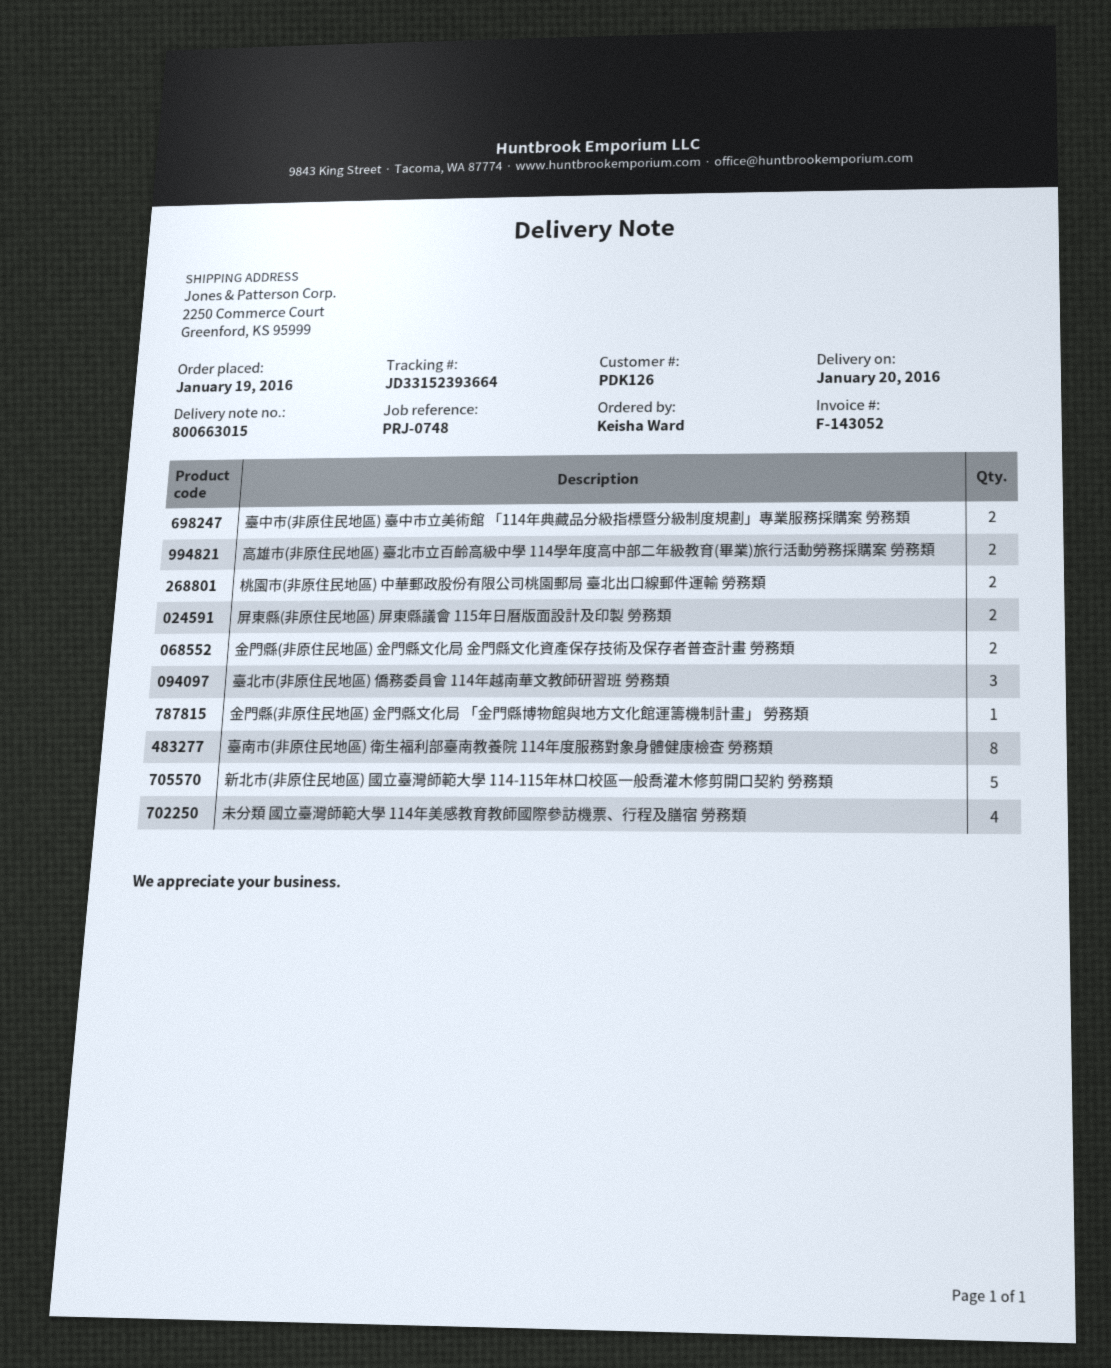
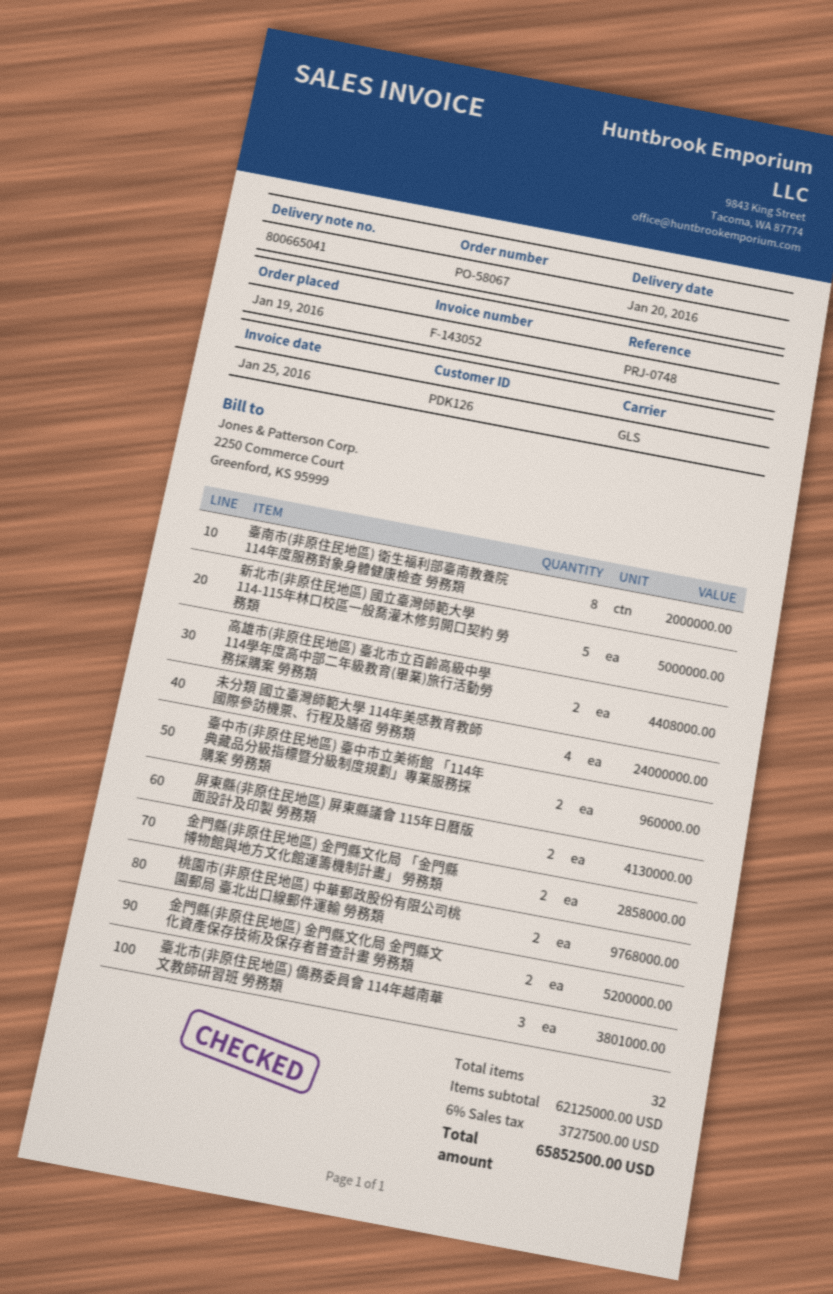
delivery note number: 800663015 -> 800665041
金門縣(非原住民地區) 金門縣文化局 「金門縣博物館與地方文化館運籌機制計畫」 勞務類: 1 -> 2

